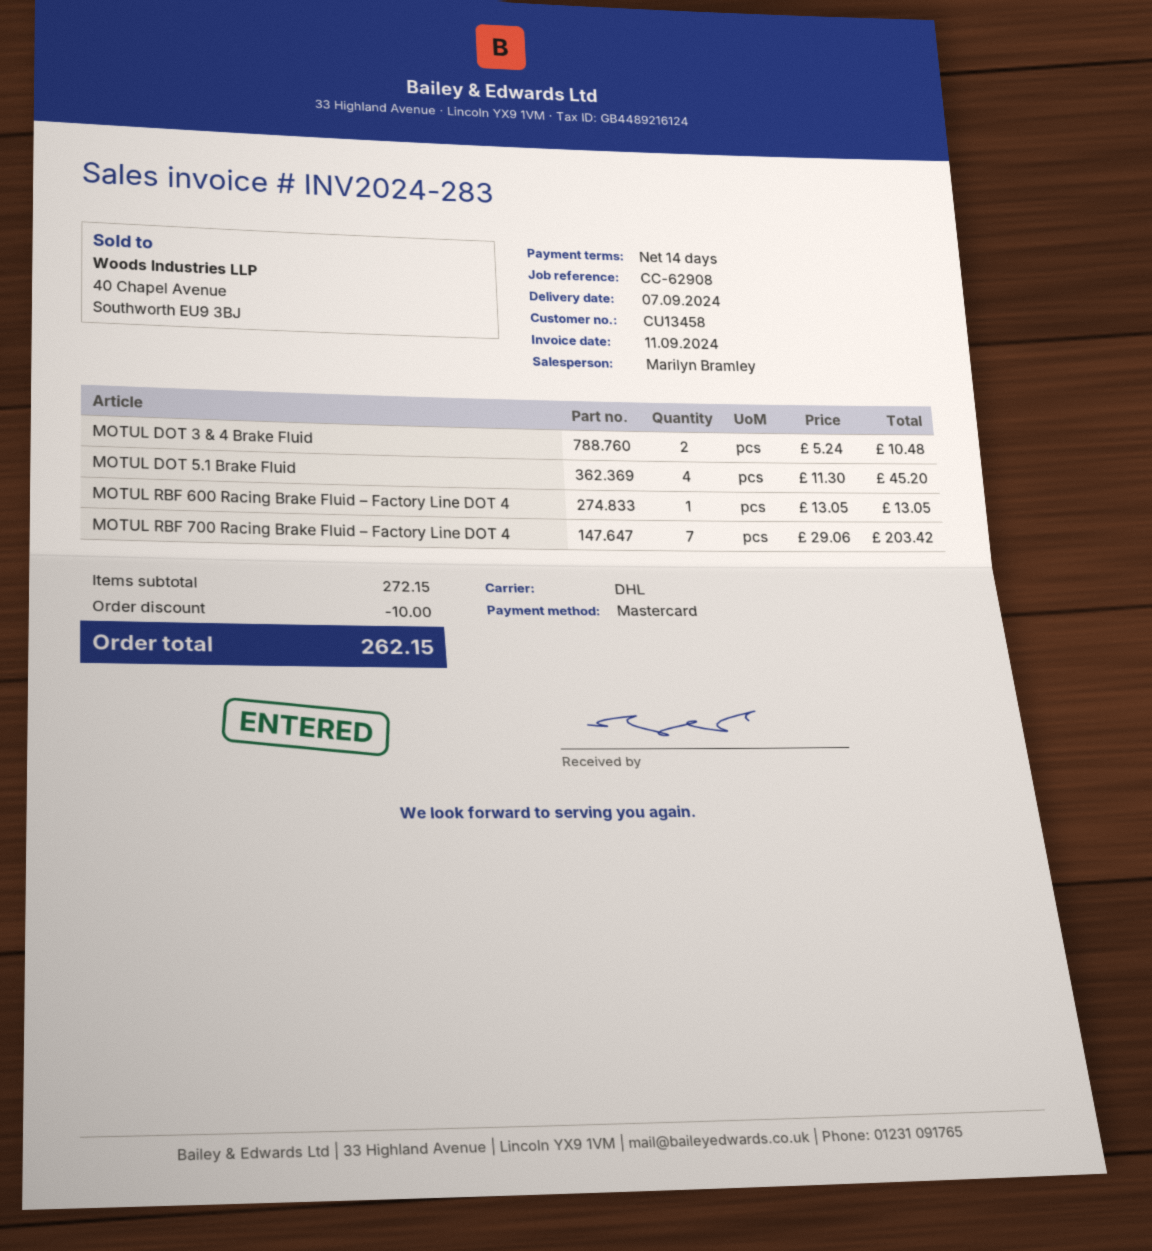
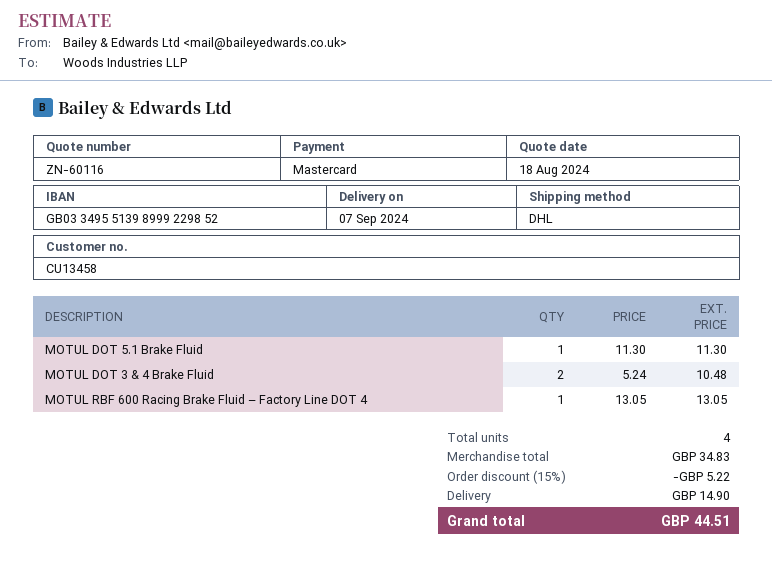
MOTUL DOT 5.1 Brake Fluid: 4 x 11.30 = 45.20 -> 1 x 11.30 = 11.30
MOTUL RBF 700 Racing Brake Fluid – Factory Line DOT 4: 7 x 29.06 = 203.42 -> none
subtotal: 272.15 -> 34.83
discount: 10.00 -> 5.22
shipping: none -> 14.90
total: 262.15 -> 44.51

